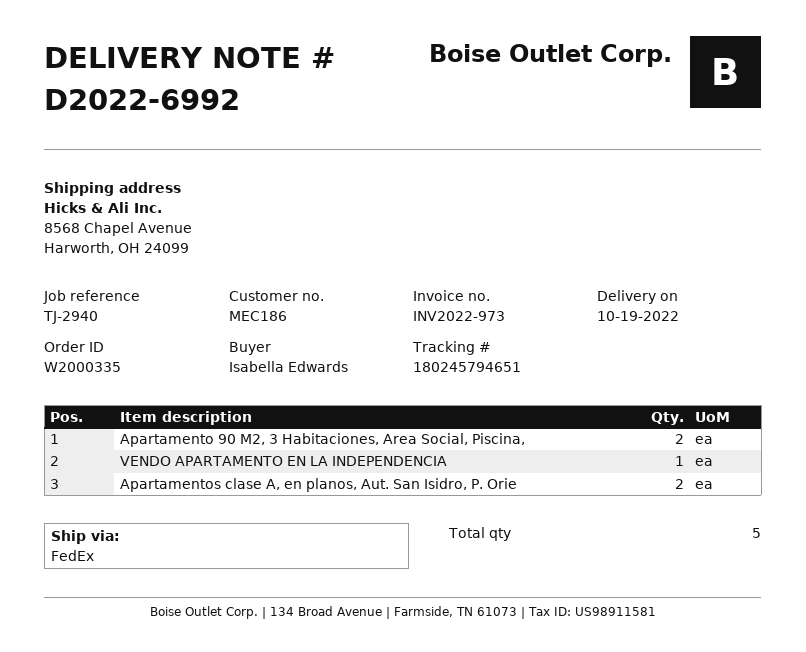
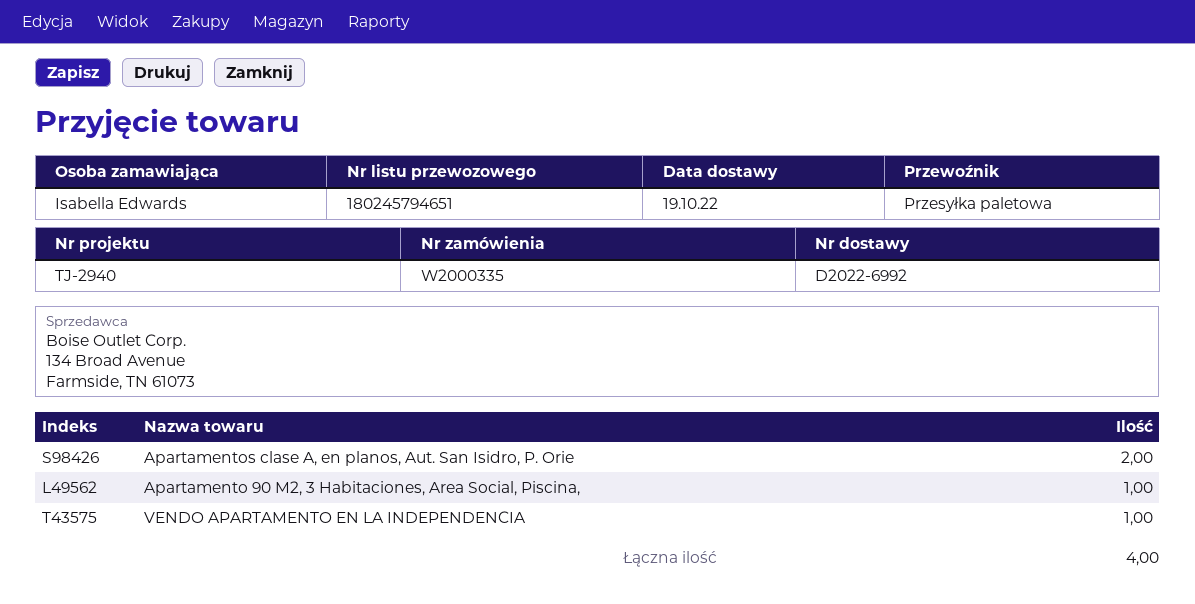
shipping method: FedEx -> pallet freight
Apartamento 90 M2, 3 Habitaciones, Area Social, Piscina,: 2 -> 1
total quantity: 5 -> 4

